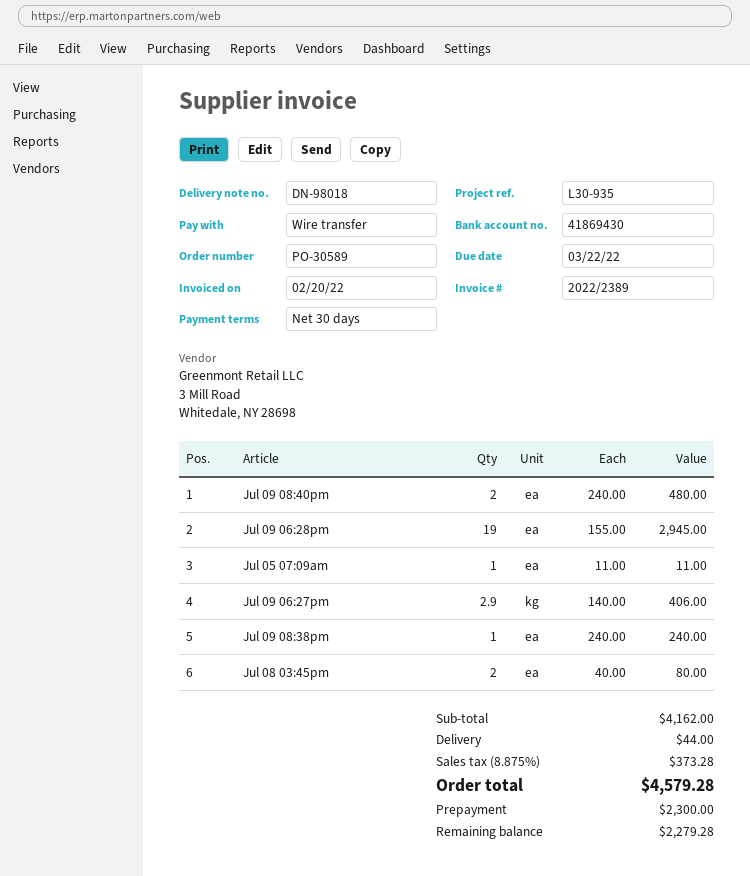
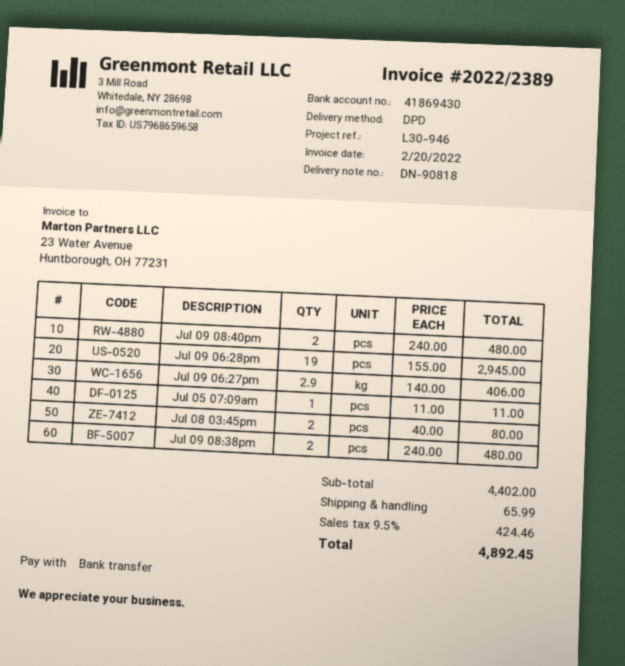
delivery note number: DN-98018 -> DN-90818
reference: L30-935 -> L30-946
Jul 09 08:38pm: 1 x 240.00 = 240.00 -> 2 x 240.00 = 480.00
subtotal: 4162.00 -> 4402.00
shipping: 44.00 -> 65.99
tax: 8.875% = 373.28 -> 9.5% = 424.46
total: 4579.28 -> 4892.45

